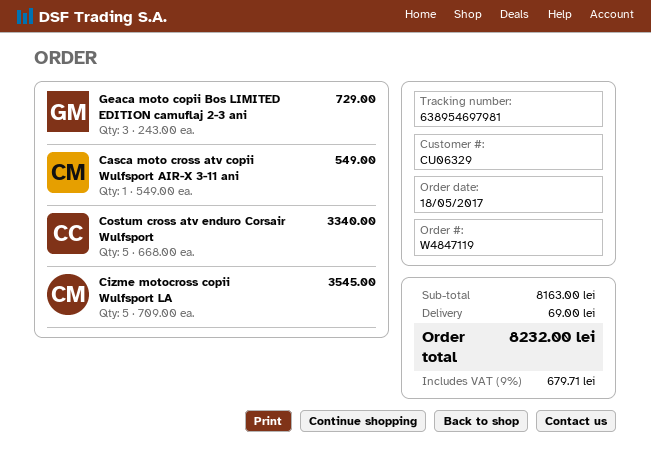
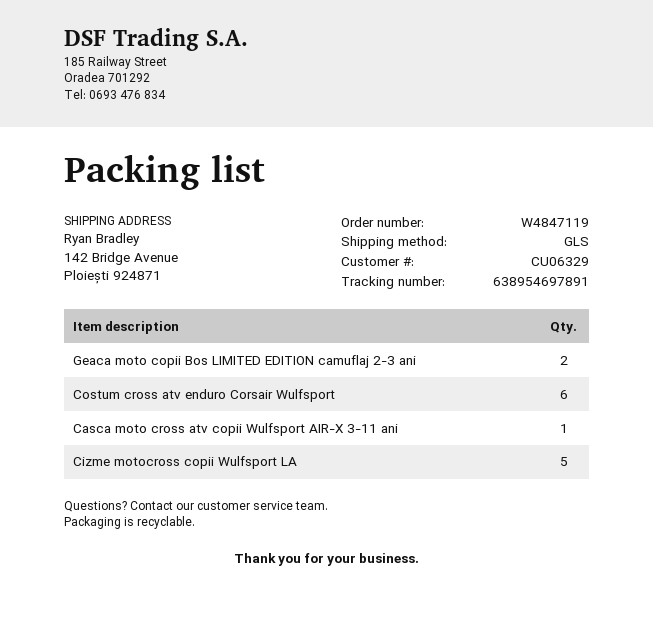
tracking number: 638954697981 -> 638954697891
Geaca moto copii Bos LIMITED EDITION camuflaj 2-3 ani: 3 -> 2
Costum cross atv enduro Corsair Wulfsport: 5 -> 6

